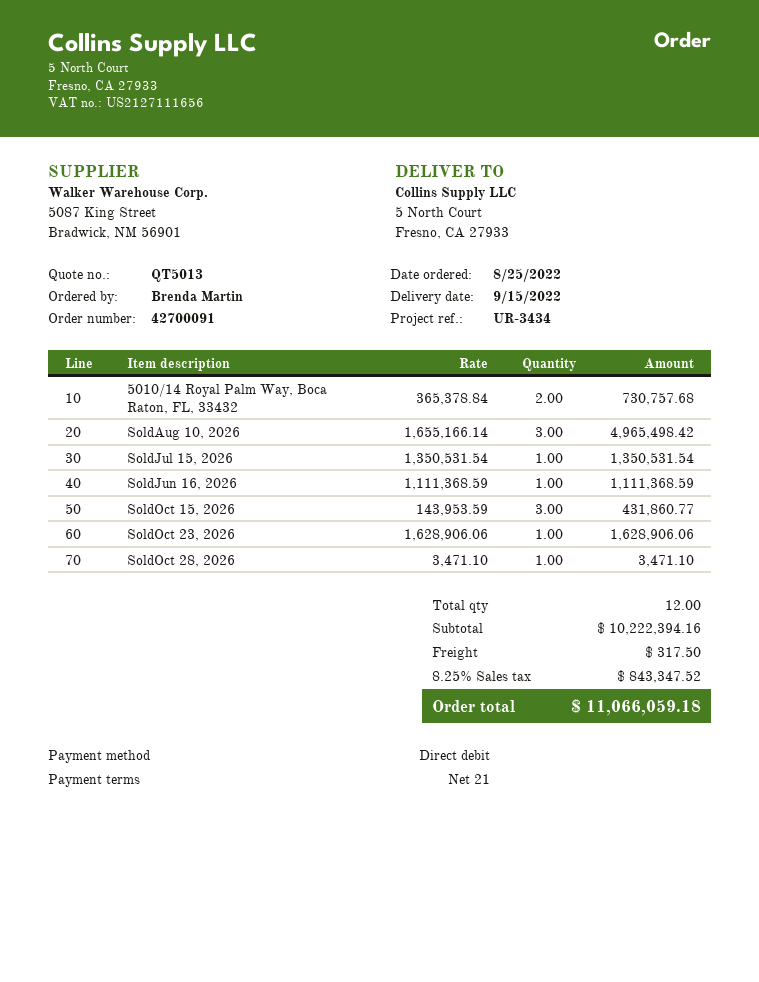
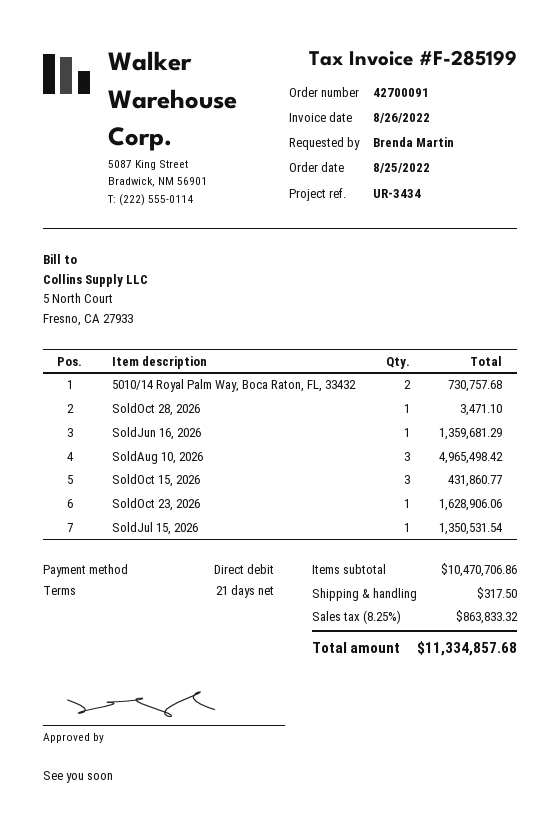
SoldJun 16, 2026: 1 for 1111368.59 -> 1 for 1359681.29
subtotal: 10222394.16 -> 10470706.86
tax: 8.25% = 843347.52 -> 8.25% = 863833.32
total: 11066059.18 -> 11334857.68

